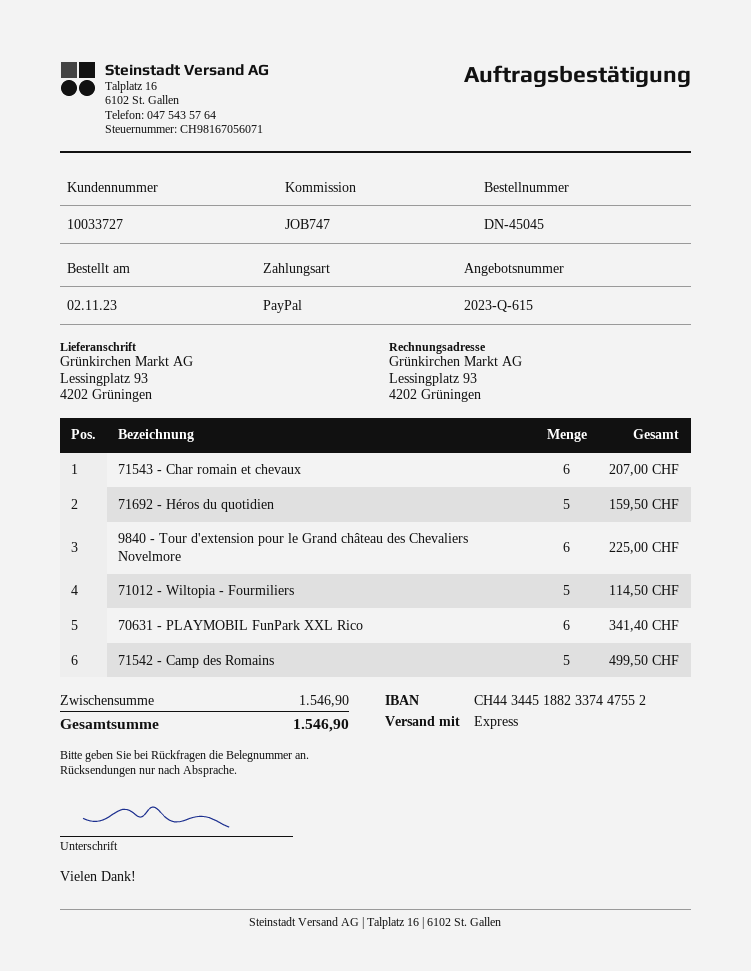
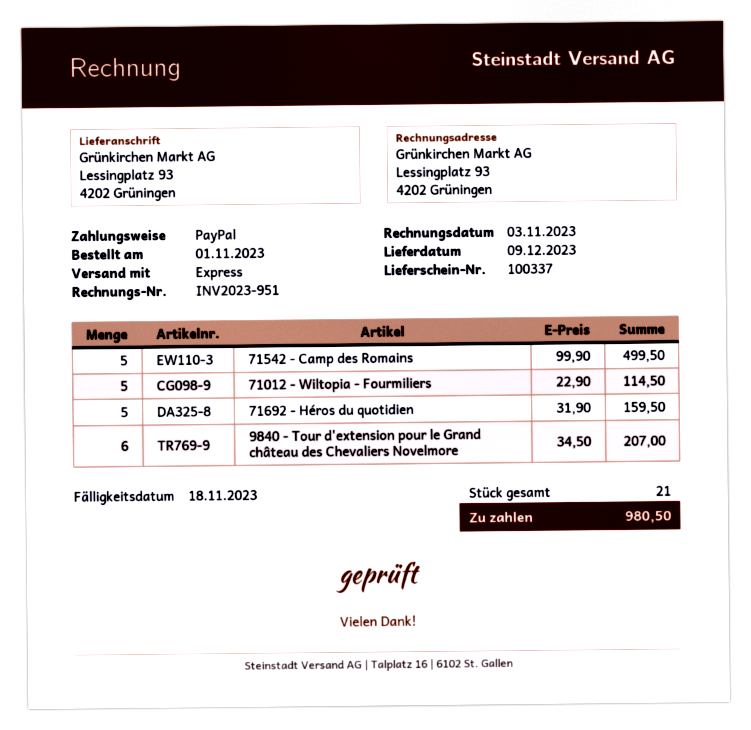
order date: 2023-11-02 -> 2023-11-01
71543 - Char romain et chevaux: 6 for 207.00 -> none
9840 - Tour d'extension pour le Grand château des Chevaliers Novelmore: 6 for 225.00 -> 6 for 207.00
70631 - PLAYMOBIL FunPark XXL Rico: 6 for 341.40 -> none
total: 1546.90 -> 980.50

